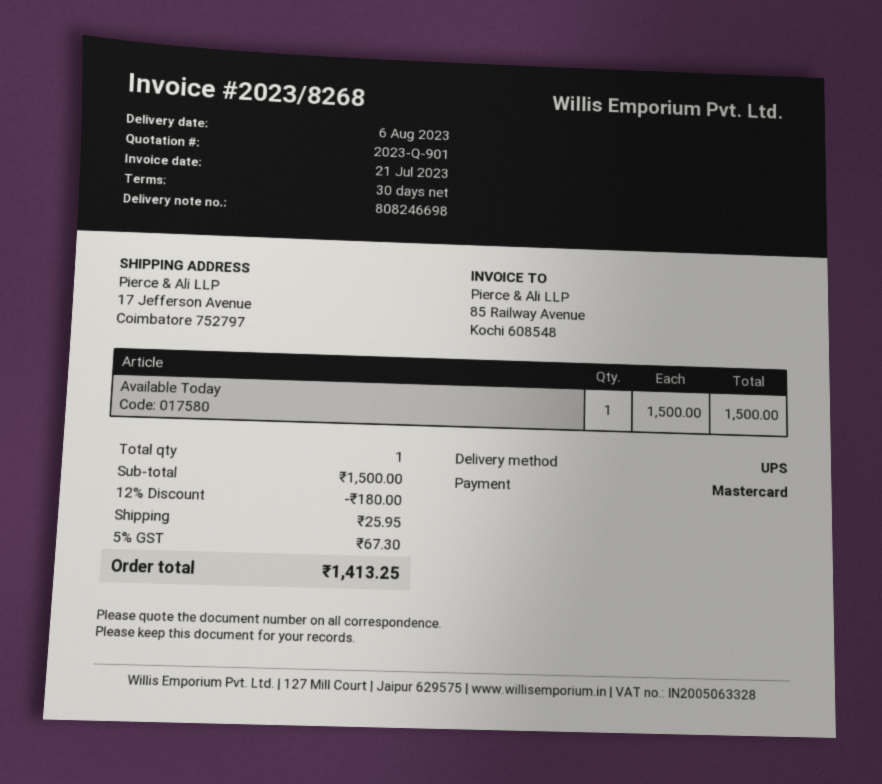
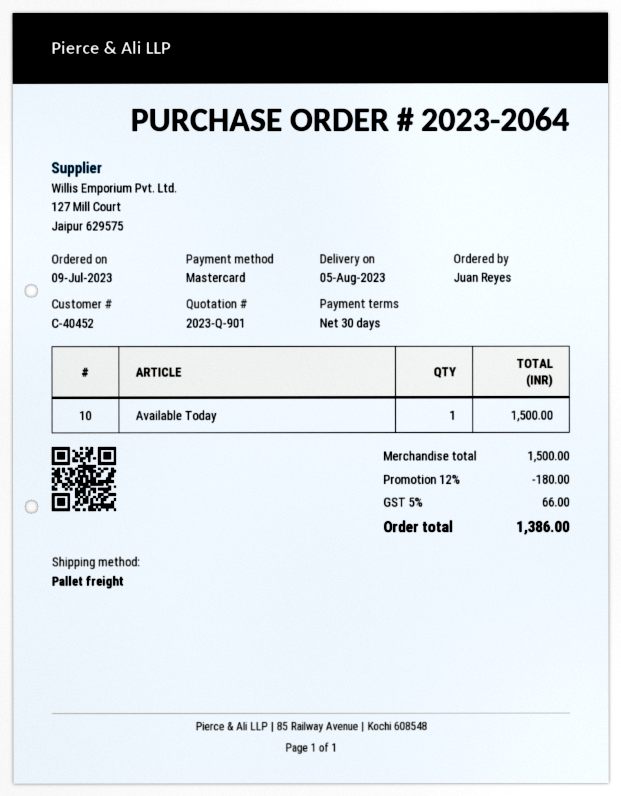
delivery date: 2023-08-06 -> 2023-08-05
shipping method: UPS -> pallet freight
shipping: 25.95 -> none
tax: 5% = 67.30 -> 5% = 66.00
total: 1413.25 -> 1386.00

